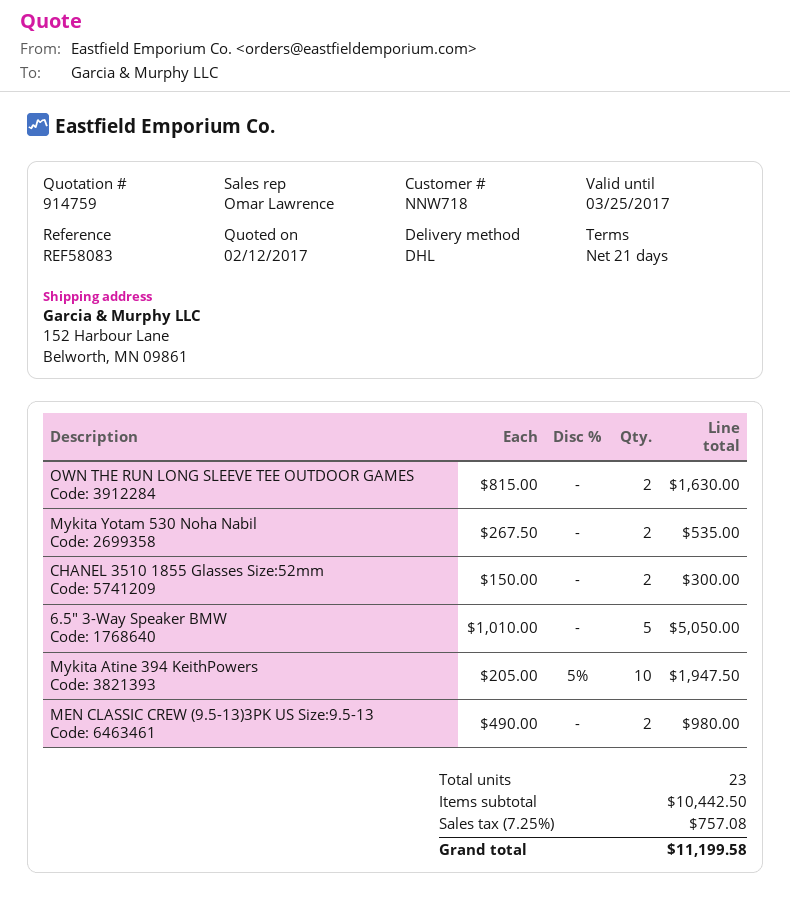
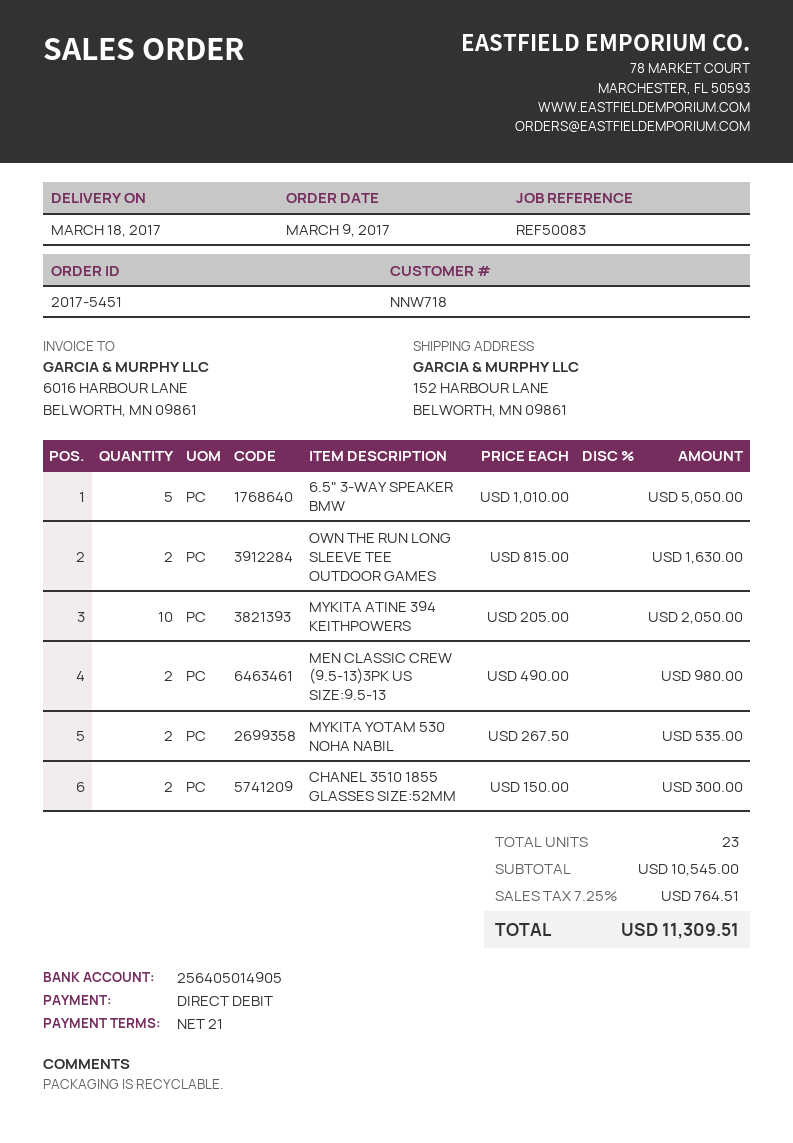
reference: REF58083 -> REF50083
Mykita Atine 394 KeithPowers: 10 x 205.00 - 5% = 1947.50 -> 10 x 205.00 = 2050.00
subtotal: 10442.50 -> 10545.00
tax: 7.25% = 757.08 -> 7.25% = 764.51
total: 11199.58 -> 11309.51

